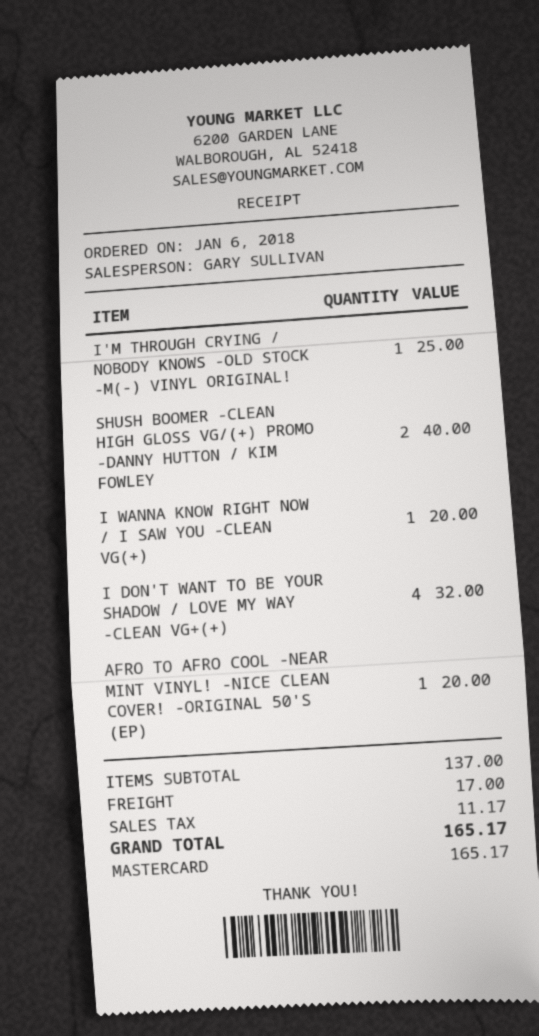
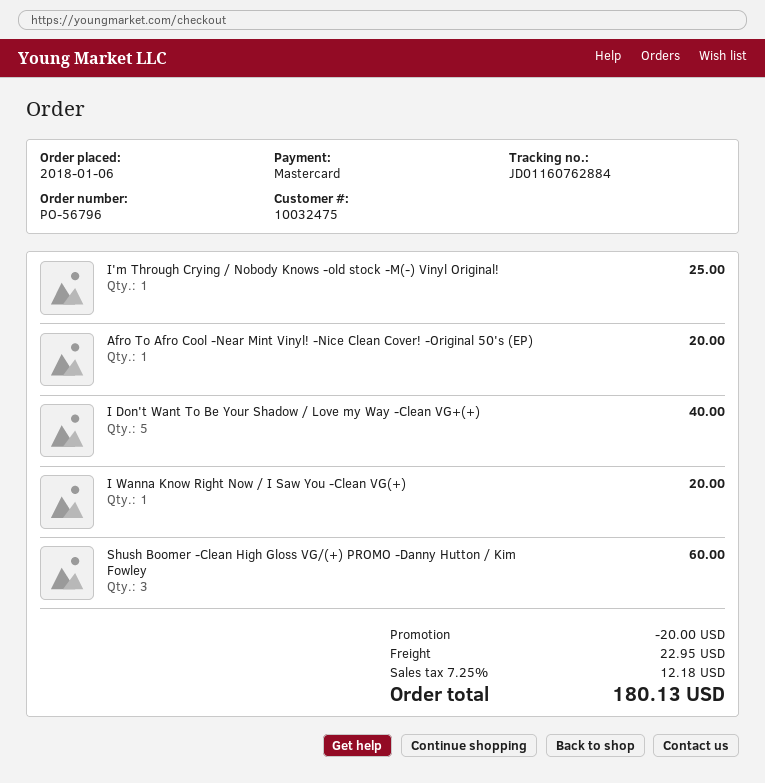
SHUSH BOOMER -CLEAN HIGH GLOSS VG/(+) PROMO -DANNY HUTTON / KIM FOWLEY: 2 for 40.00 -> 3 for 60.00
I DON'T WANT TO BE YOUR SHADOW / LOVE MY WAY -CLEAN VG+(+): 4 for 32.00 -> 5 for 40.00
discount: none -> 20.00
shipping: 17.00 -> 22.95
tax: 11.17 -> 12.18
total: 165.17 -> 180.13

